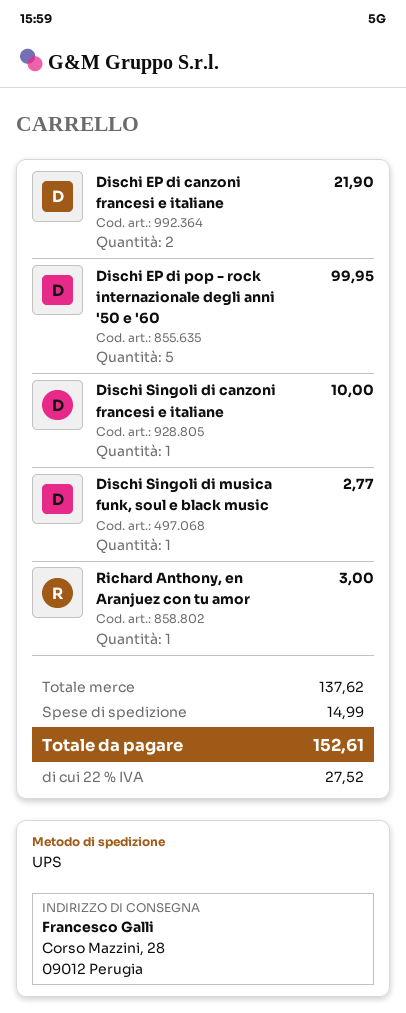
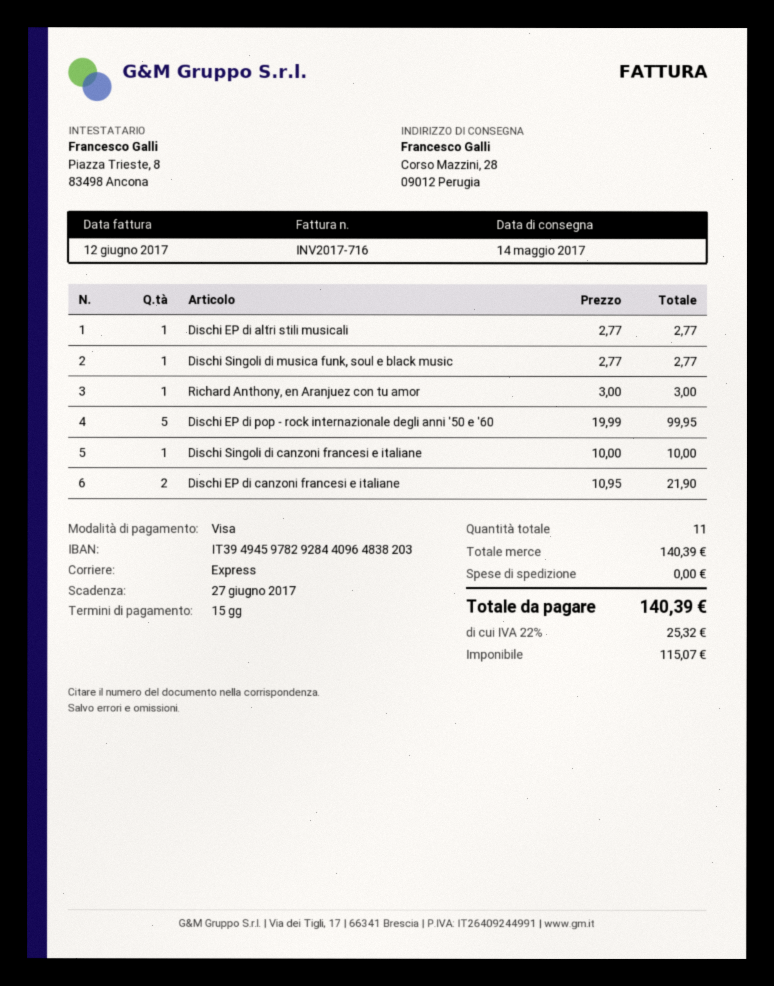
shipping method: UPS -> express
Dischi EP di altri stili musicali: none -> 1 for 2.77
subtotal: 137.62 -> 140.39
shipping: 14.99 -> 0.00
tax: 22% = 27.52 -> 22% = 25.32
total: 152.61 -> 140.39

